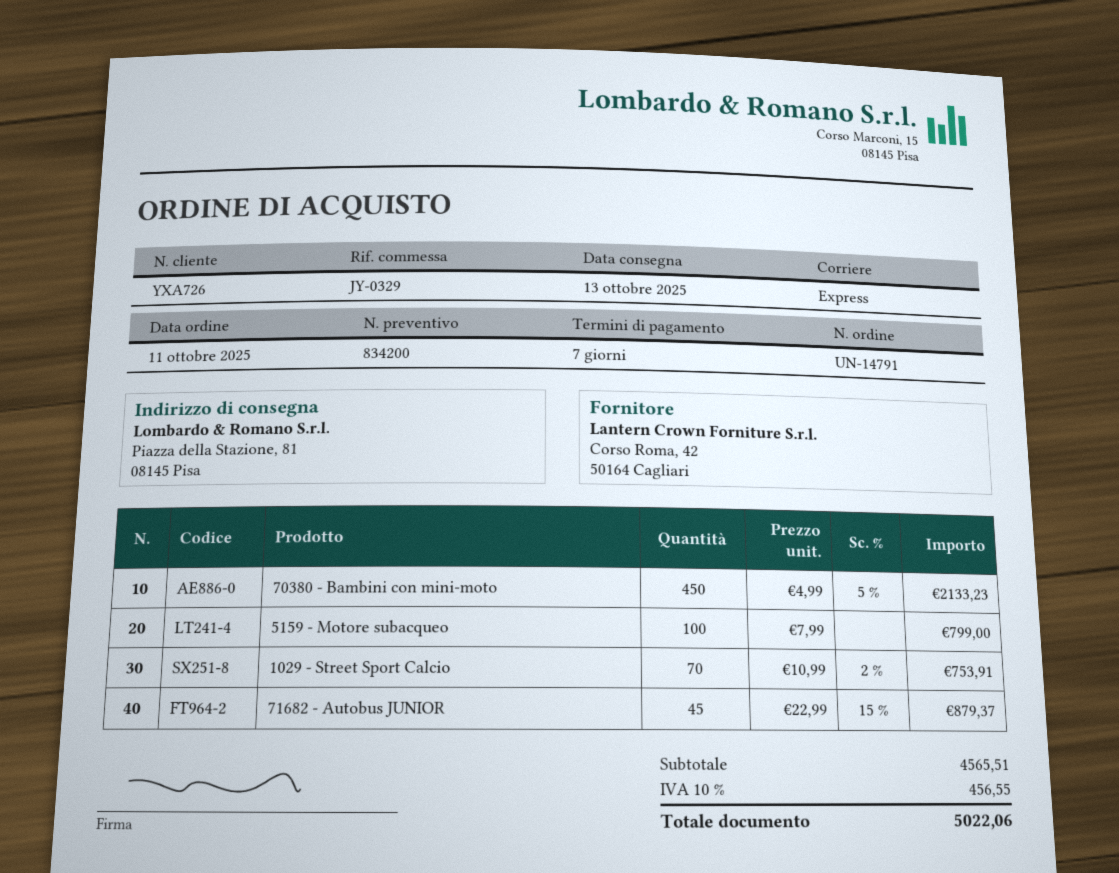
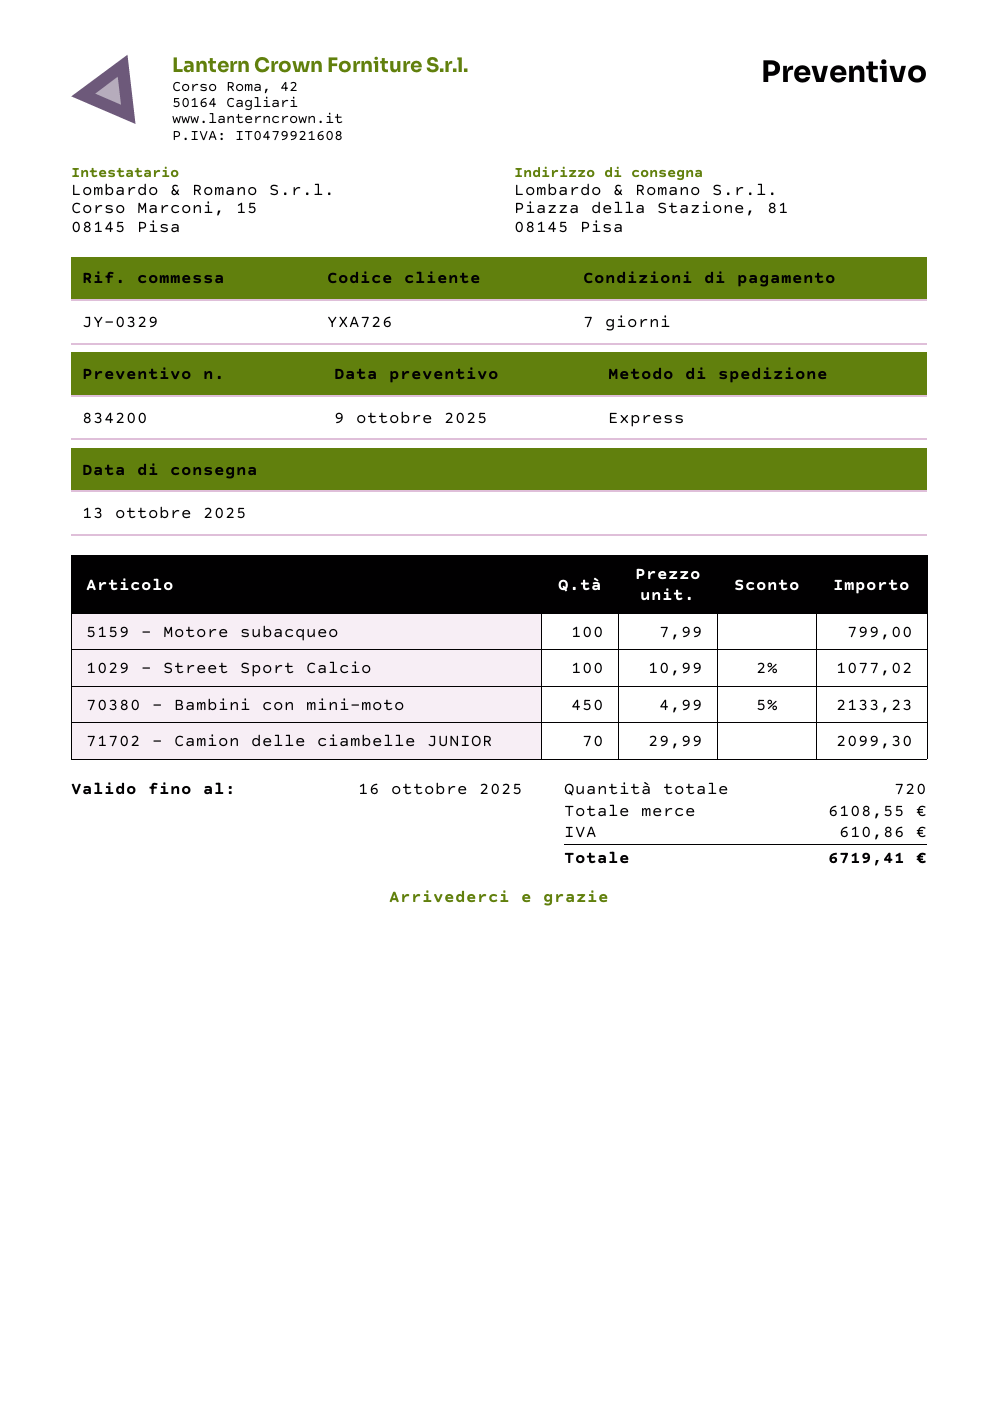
1029 - Street Sport Calcio: 70 x 10.99 - 2% = 753.91 -> 100 x 10.99 - 2% = 1077.02
71682 - Autobus JUNIOR: 45 x 22.99 - 15% = 879.37 -> none
71702 - Camion delle ciambelle JUNIOR: none -> 70 x 29.99 = 2099.30
subtotal: 4565.51 -> 6108.55
tax: 456.55 -> 610.86
total: 5022.06 -> 6719.41

